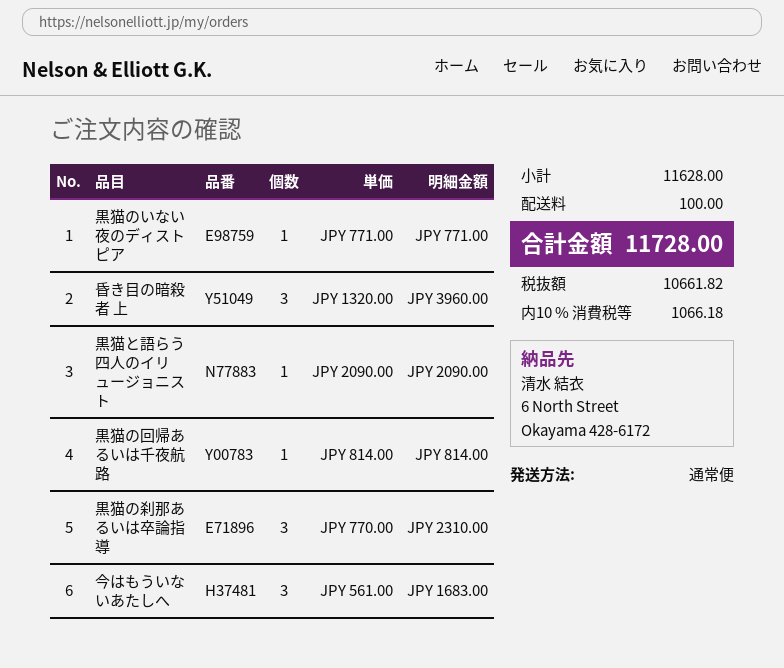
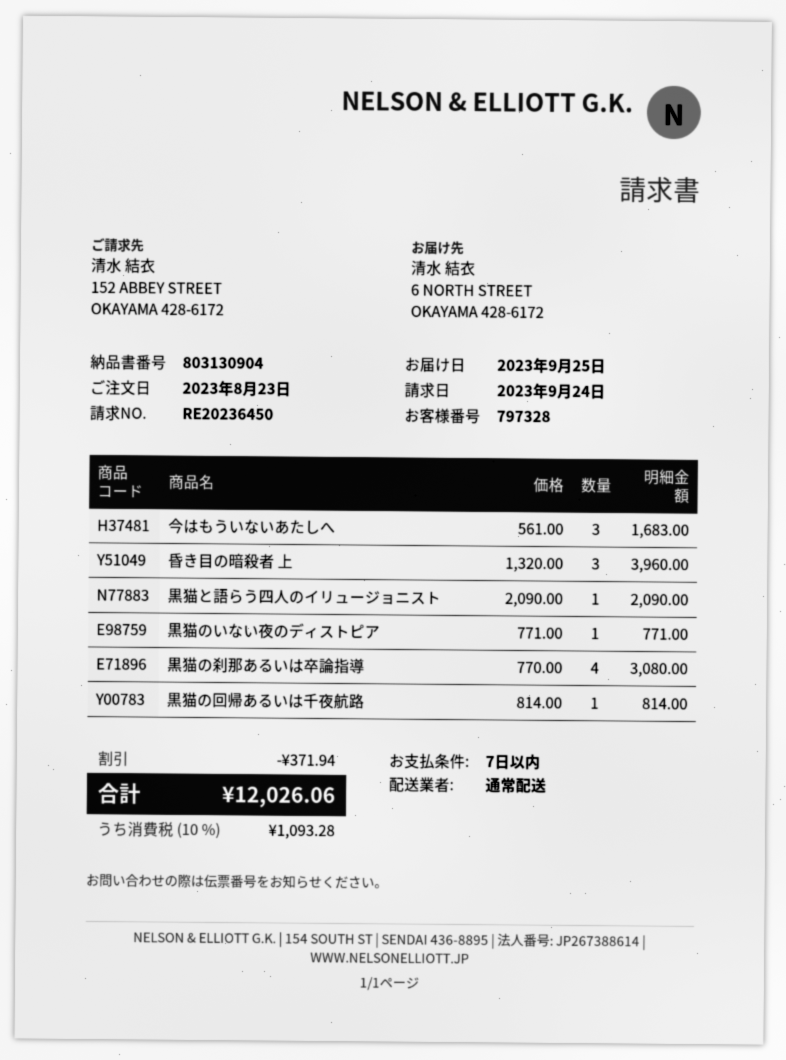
黒猫の刹那あるいは卒論指導: 3 x 770.00 = 2310.00 -> 4 x 770.00 = 3080.00
discount: none -> 371.94
shipping: 100.00 -> none
tax: 10% = 1066.18 -> 10% = 1093.28
total: 11728.00 -> 12026.06

